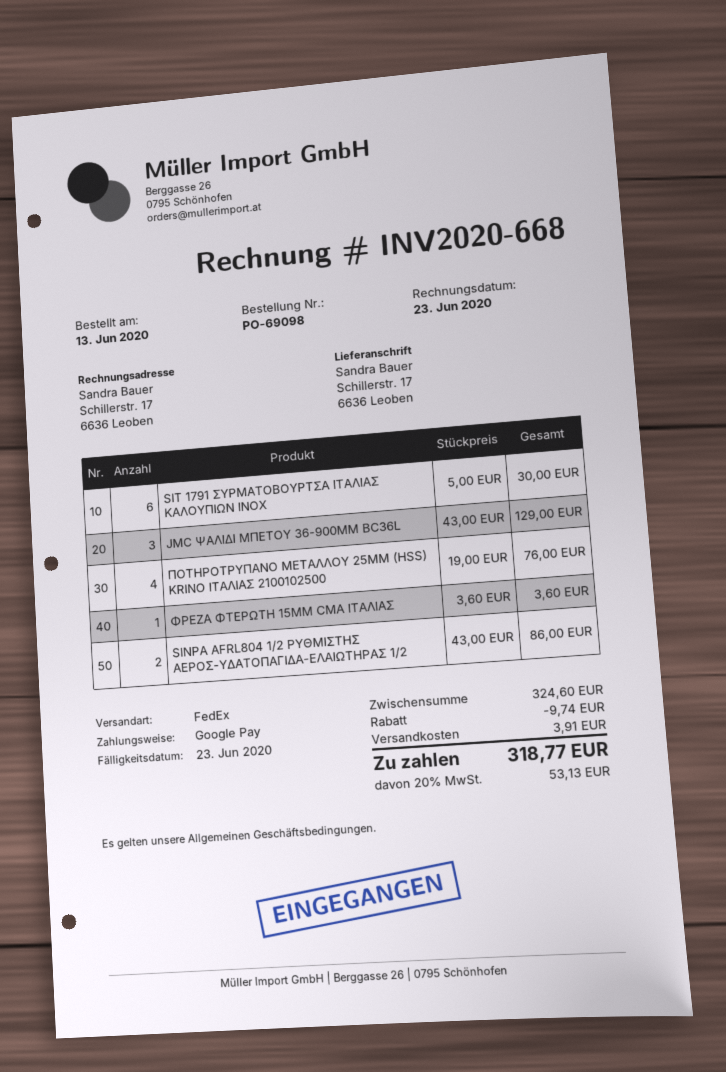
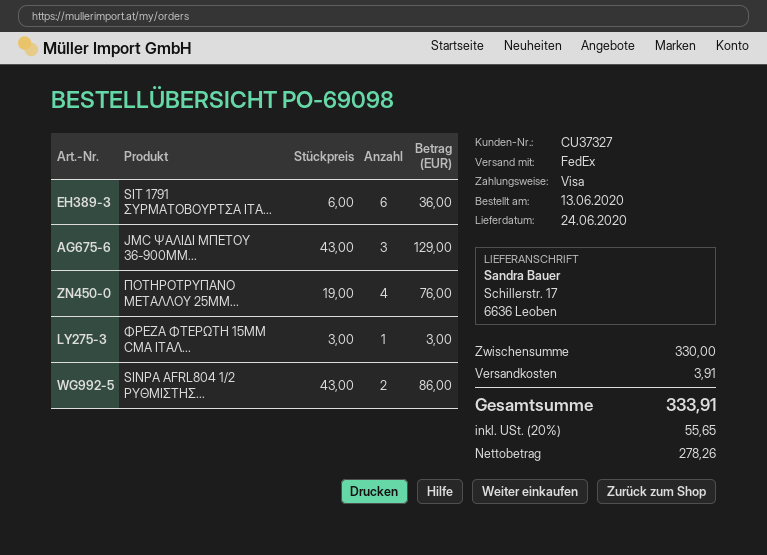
payment method: Google Pay -> Visa
SIT 1791 ΣΥΡΜΑΤΟΒΟΥΡΤΣΑ ΙΤΑΛΙΑΣ ΚΑΛΟΥΠΙΩΝ ΙΝΟΧ: 6 x 5.00 = 30.00 -> 6 x 6.00 = 36.00
ΦΡΕΖΑ ΦΤΕΡΩΤΗ 15ΜΜ CMA ΙΤΑΛΙΑΣ: 1 x 3.60 = 3.60 -> 1 x 3.00 = 3.00
subtotal: 324.60 -> 330.00
discount: 9.74 -> none
tax: 20% = 53.13 -> 20% = 55.65
total: 318.77 -> 333.91

